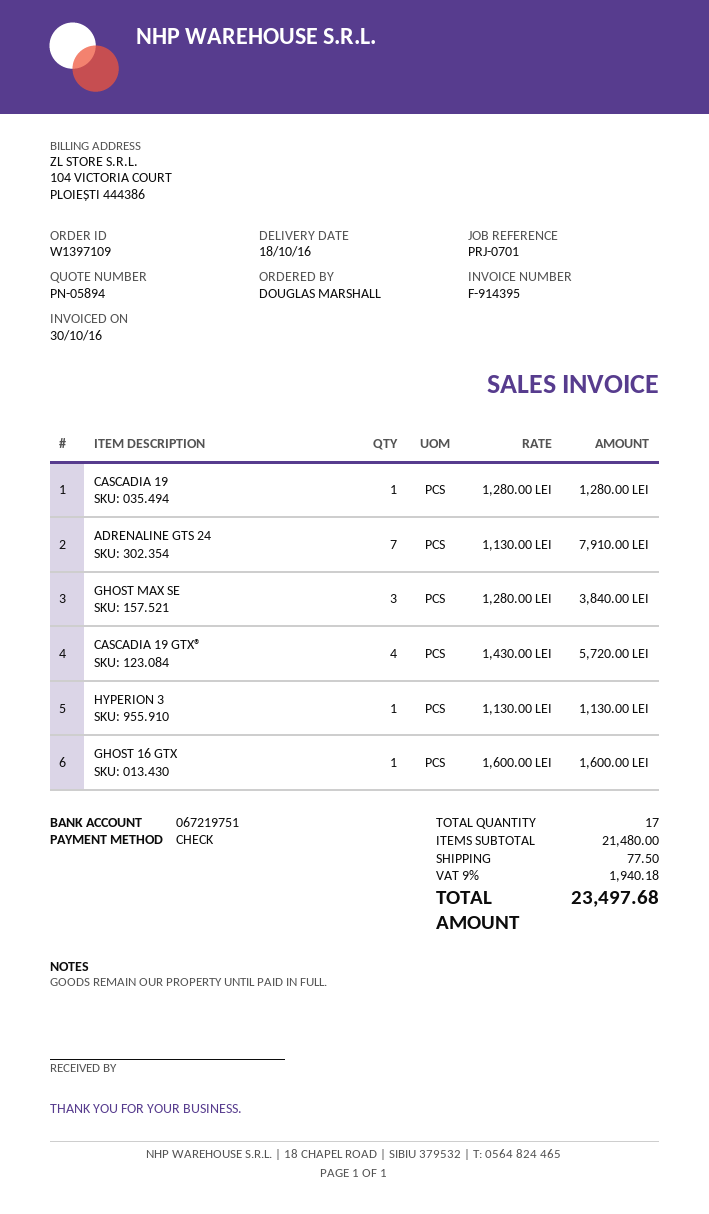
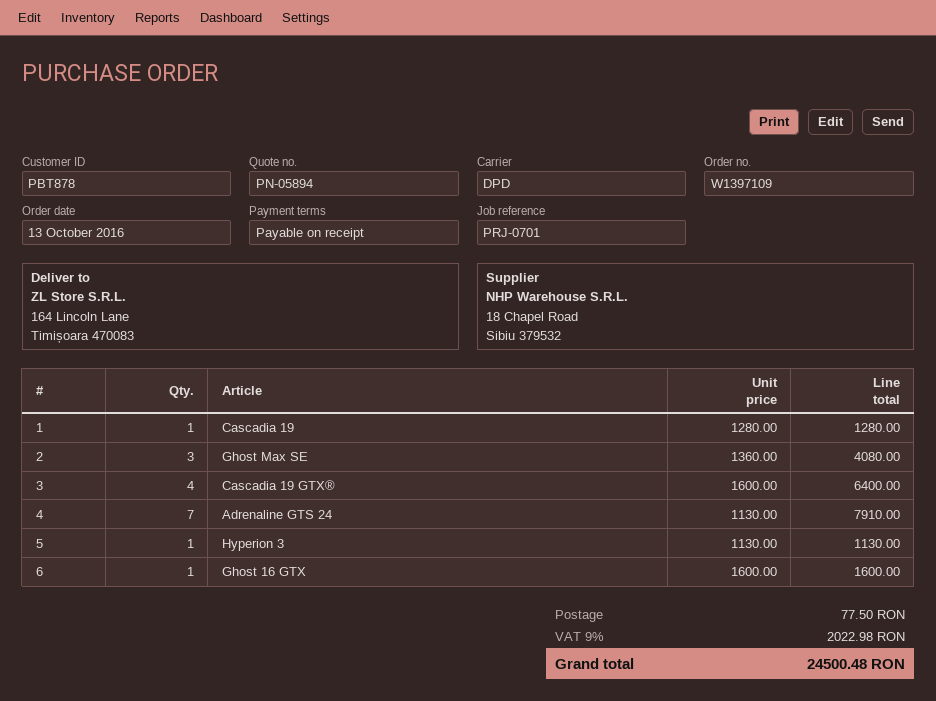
GHOST MAX SE: 3 x 1280.00 = 3840.00 -> 3 x 1360.00 = 4080.00
CASCADIA 19 GTX®: 4 x 1430.00 = 5720.00 -> 4 x 1600.00 = 6400.00
tax: 9% = 1940.18 -> 9% = 2022.98
total: 23497.68 -> 24500.48

